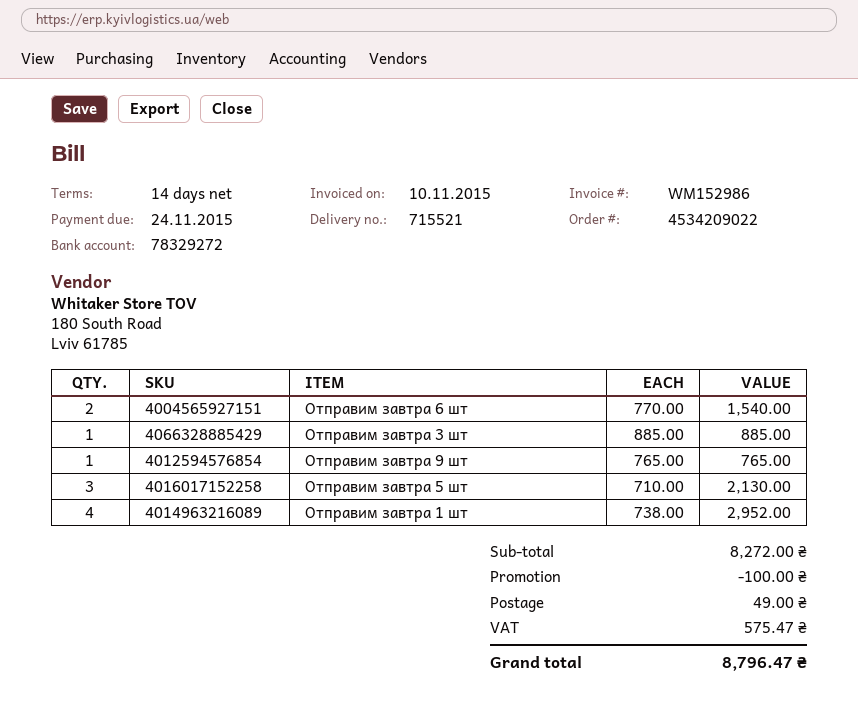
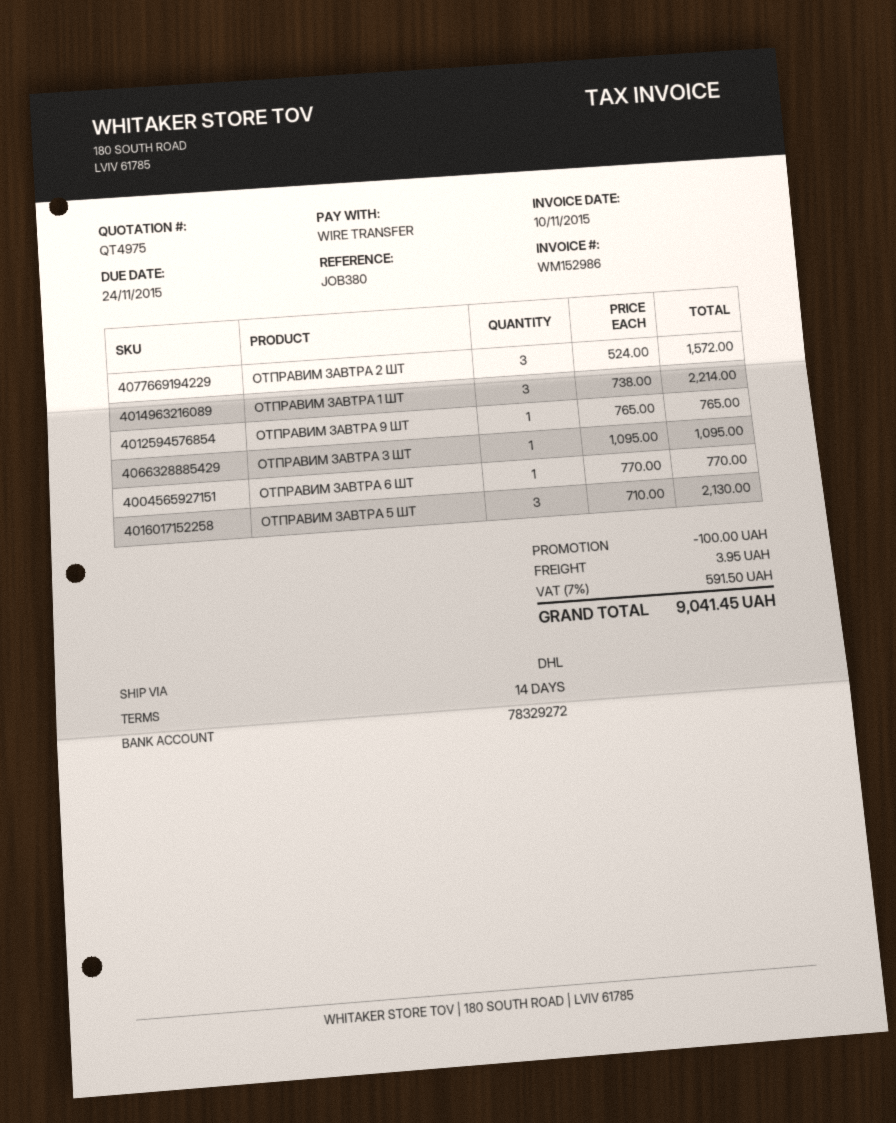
Отправим завтра 6 шт: 2 x 770.00 = 1540.00 -> 1 x 770.00 = 770.00
Отправим завтра 3 шт: 1 x 885.00 = 885.00 -> 1 x 1095.00 = 1095.00
Отправим завтра 1 шт: 4 x 738.00 = 2952.00 -> 3 x 738.00 = 2214.00
ОТПРАВИМ ЗАВТРА 2 ШТ: none -> 3 x 524.00 = 1572.00
shipping: 49.00 -> 3.95
tax: 575.47 -> 591.50
total: 8796.47 -> 9041.45

